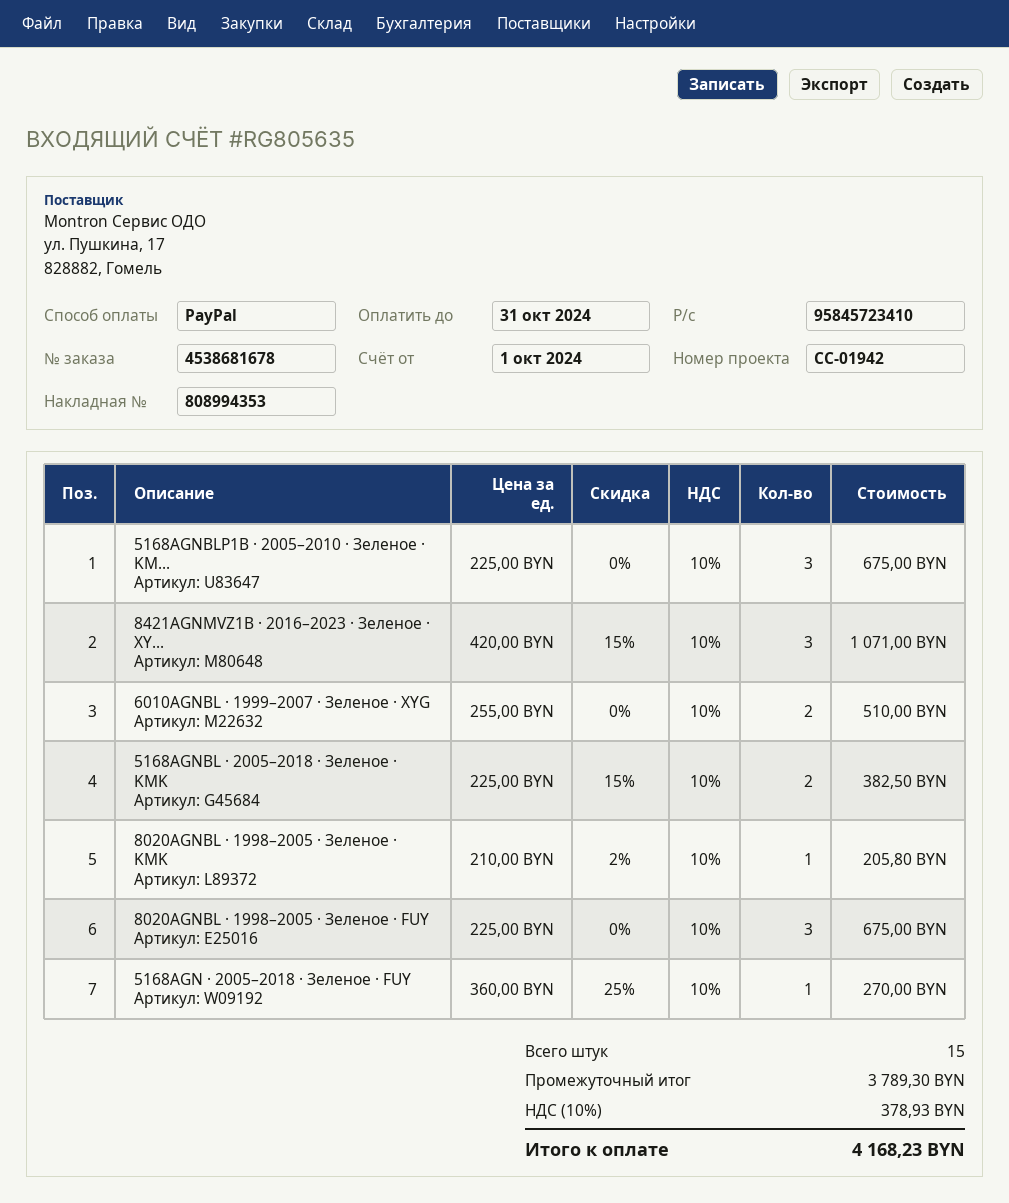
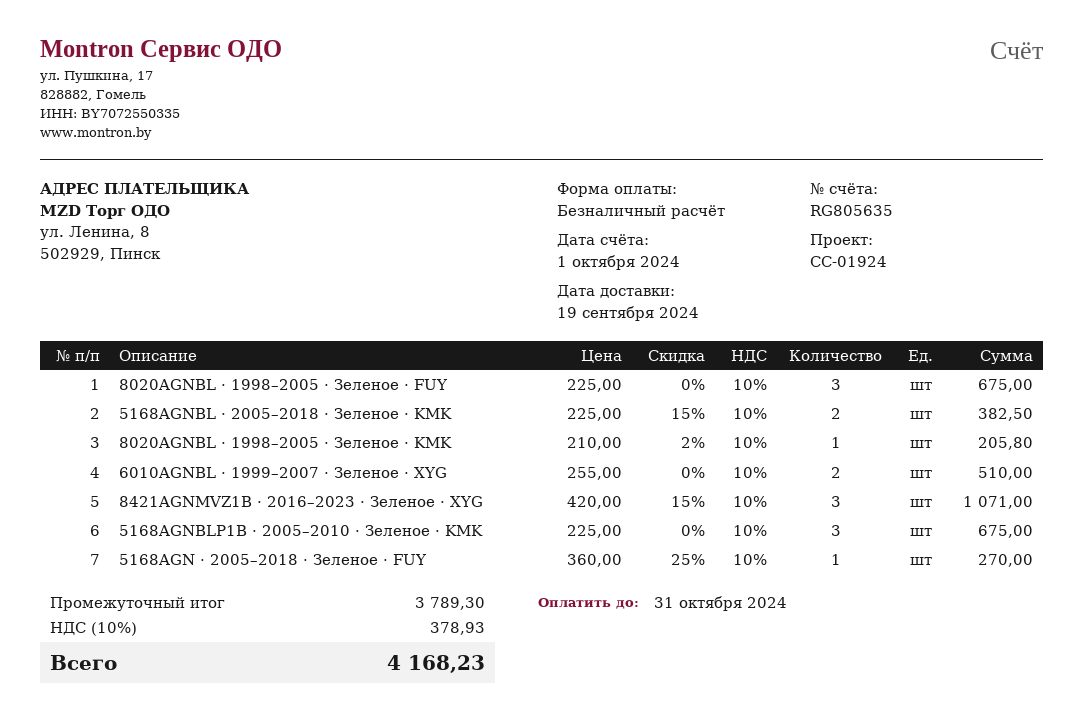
reference: CC-01942 -> CC-01924
payment method: PayPal -> bank transfer

